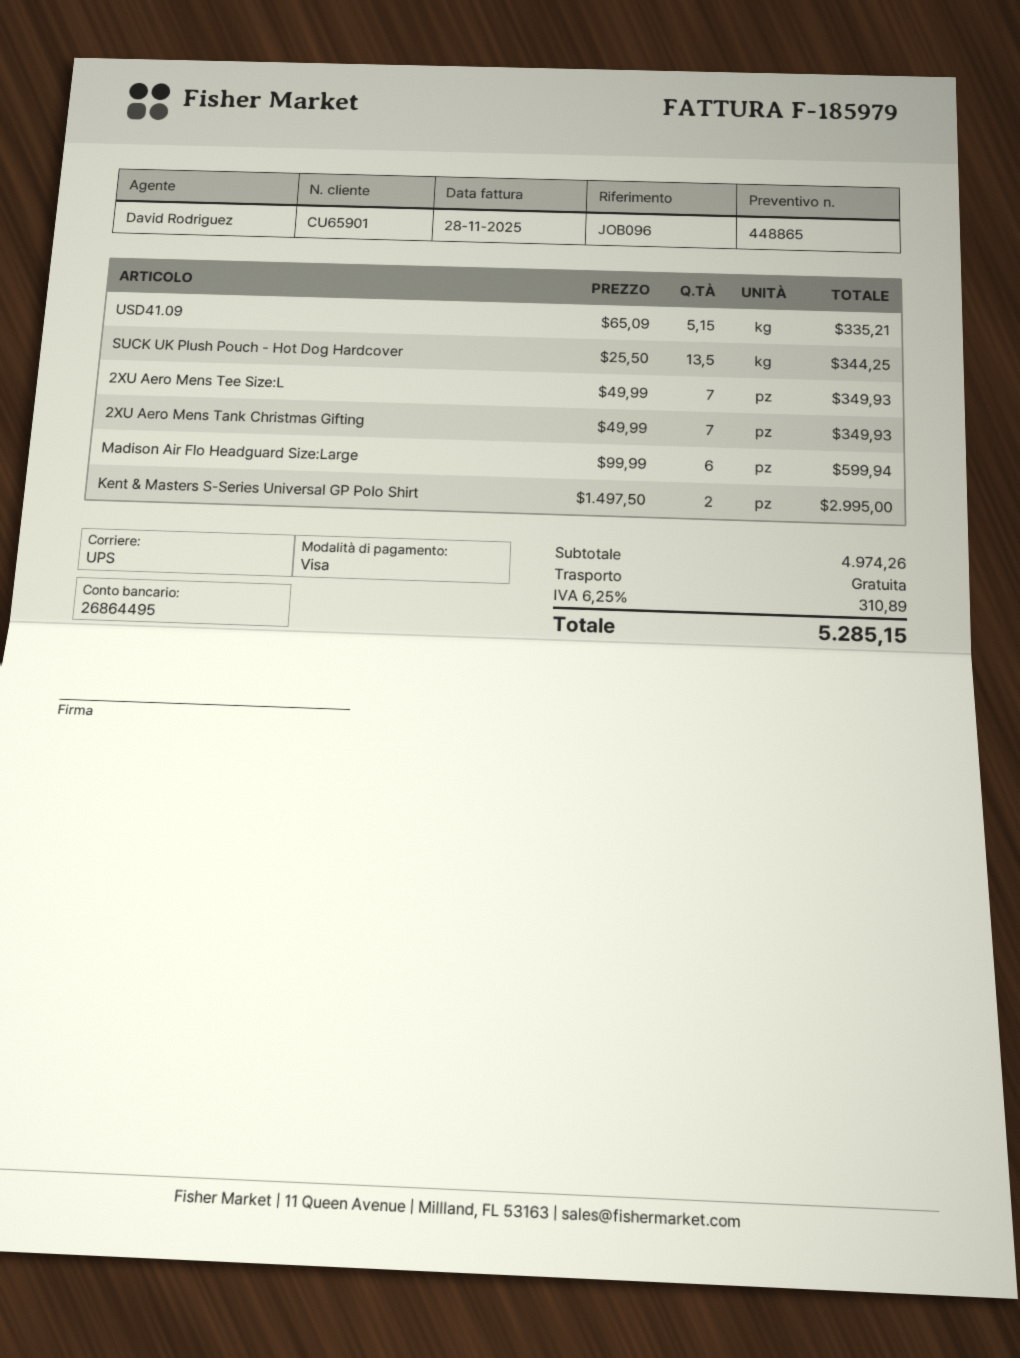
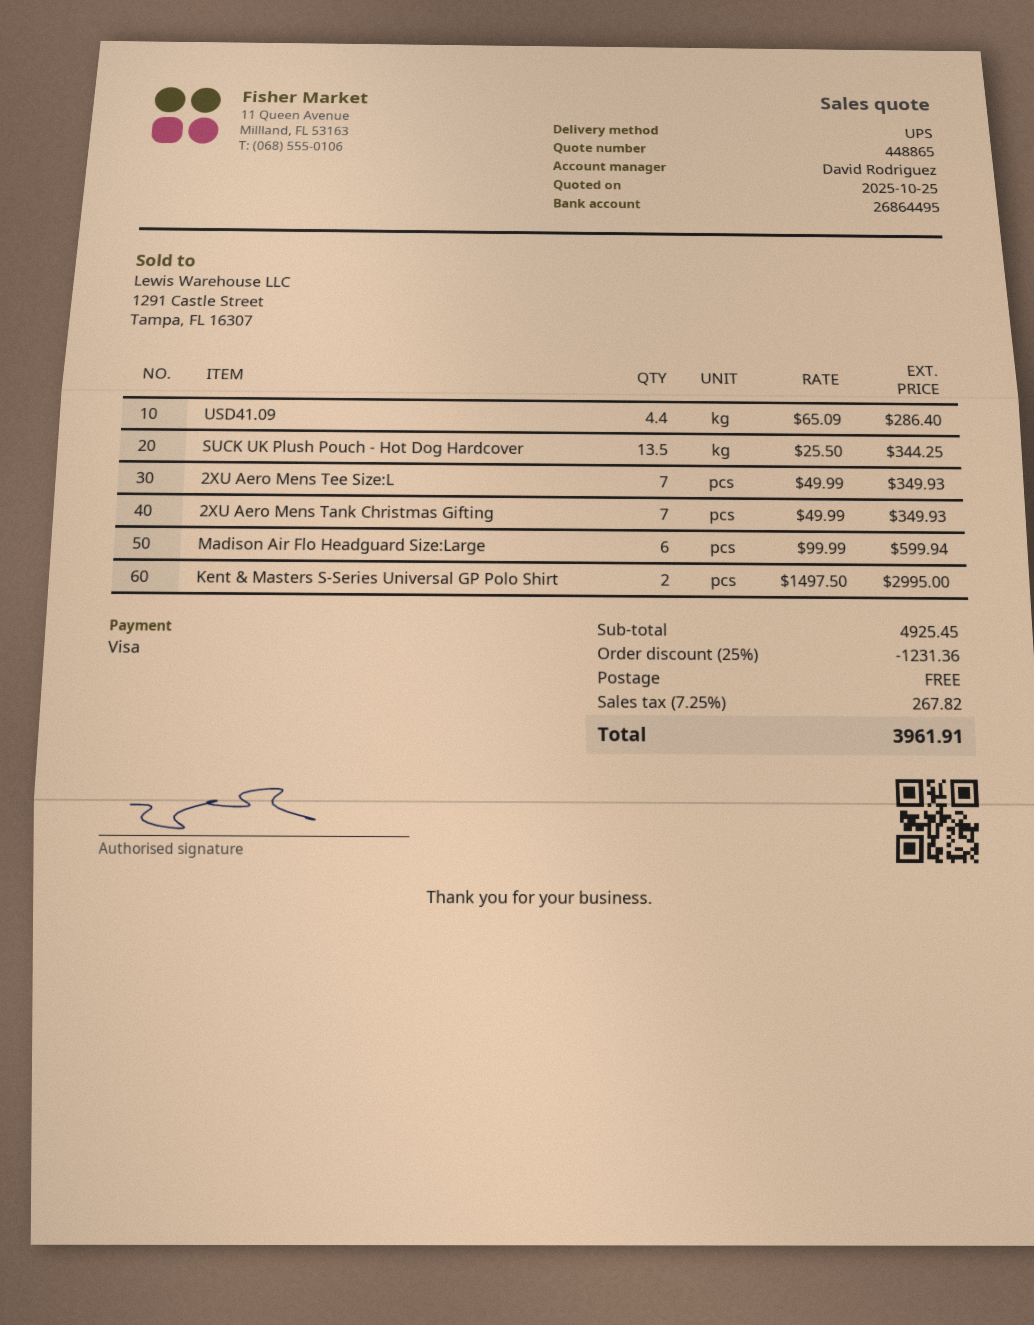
USD41.09: 5.15 x 65.09 = 335.21 -> 4.4 x 65.09 = 286.40
subtotal: 4974.26 -> 4925.45
discount: none -> 25% = 1231.36
tax: 6.25% = 310.89 -> 7.25% = 267.82
total: 5285.15 -> 3961.91

